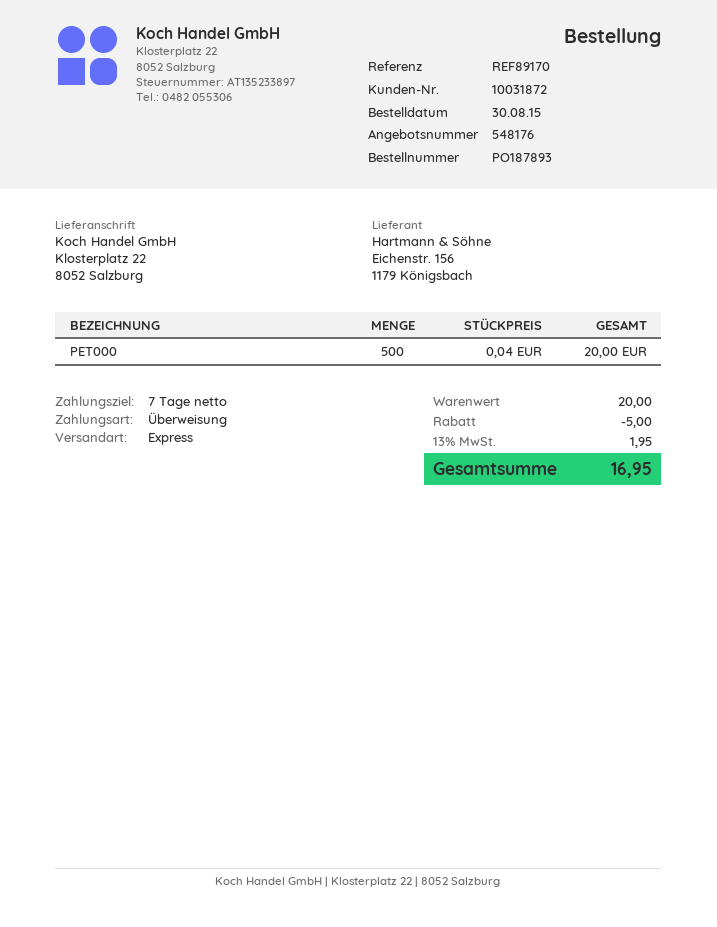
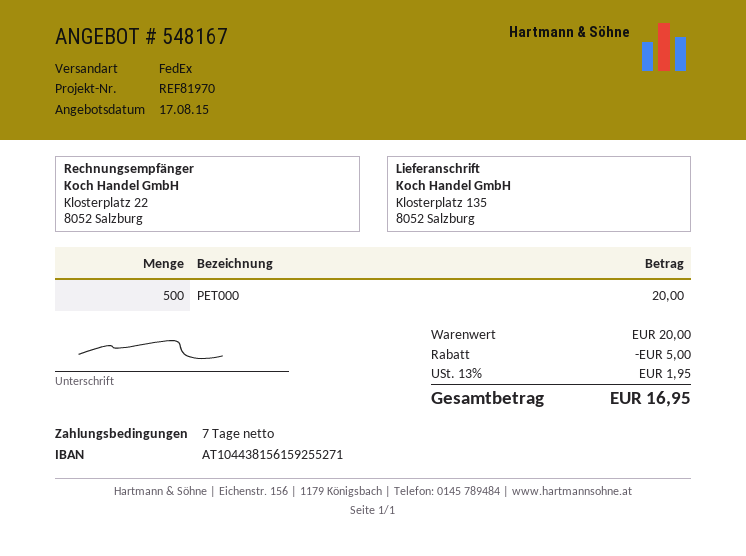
quote number: 548176 -> 548167
reference: REF89170 -> REF81970
shipping method: express -> FedEx
ship to: Klosterplatz 22, 8052 Salzburg -> Klosterplatz 135, 8052 Salzburg

